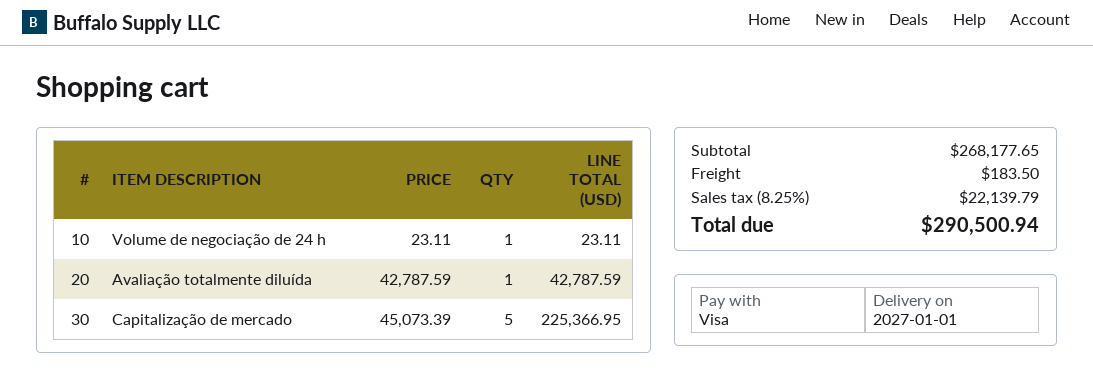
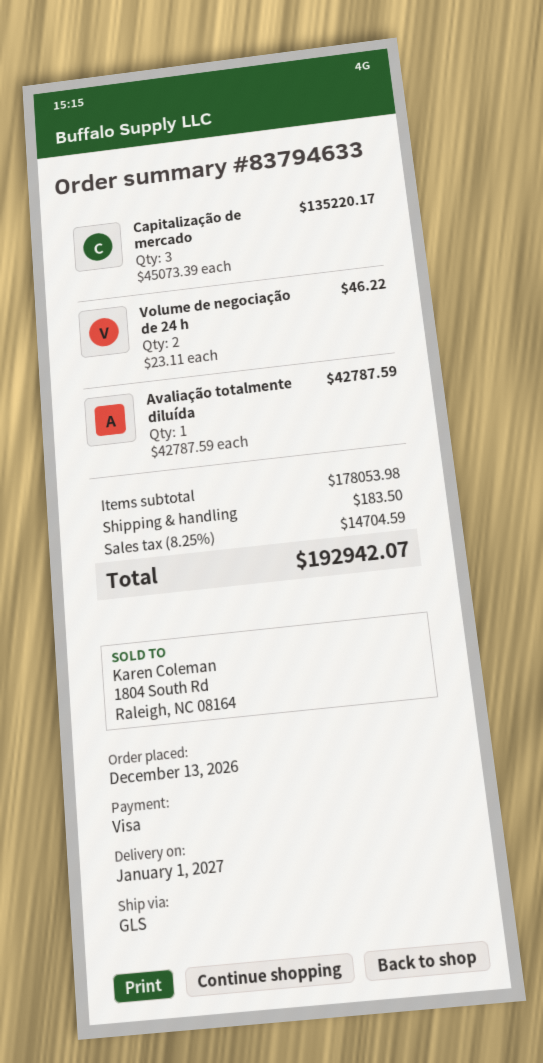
Volume de negociação de 24 h: 1 x 23.11 = 23.11 -> 2 x 23.11 = 46.22
Capitalização de mercado: 5 x 45073.39 = 225366.95 -> 3 x 45073.39 = 135220.17
subtotal: 268177.65 -> 178053.98
tax: 8.25% = 22139.79 -> 8.25% = 14704.59
total: 290500.94 -> 192942.07

